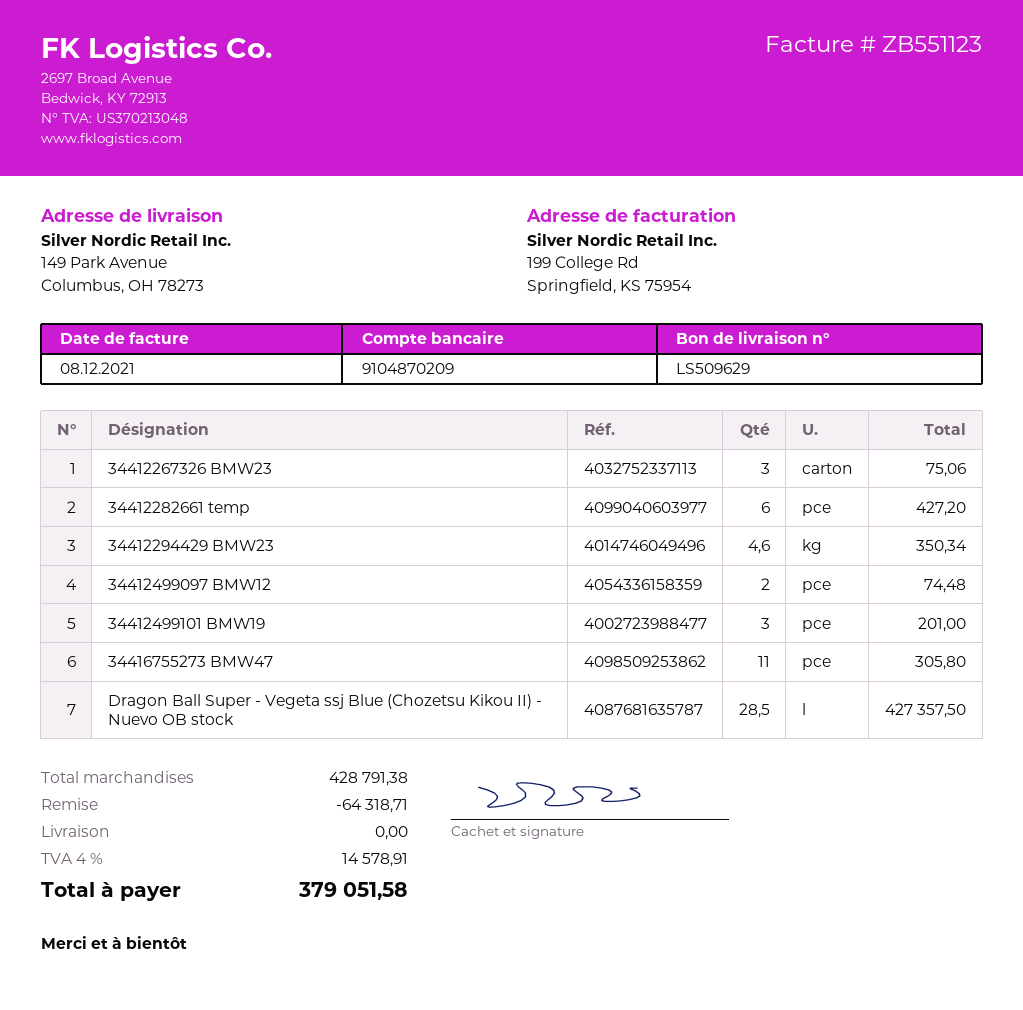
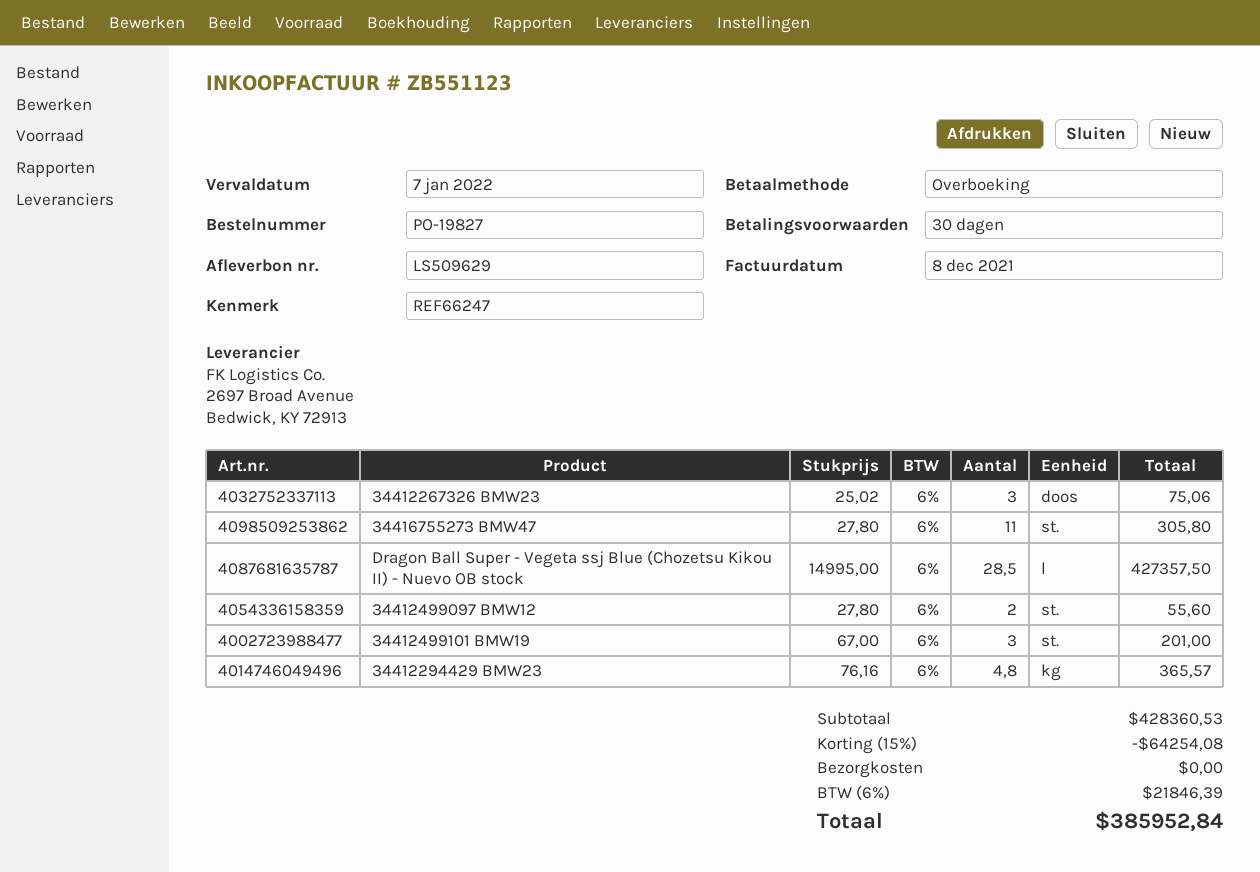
34412282661 temp: 6 for 427.20 -> none
34412294429 BMW23: 4.6 for 350.34 -> 4.8 for 365.57
34412499097 BMW12: 2 for 74.48 -> 2 for 55.60
subtotal: 428791.38 -> 428360.53
discount: 64318.71 -> 64254.08
tax: 4% = 14578.91 -> 6% = 21846.39
total: 379051.58 -> 385952.84

